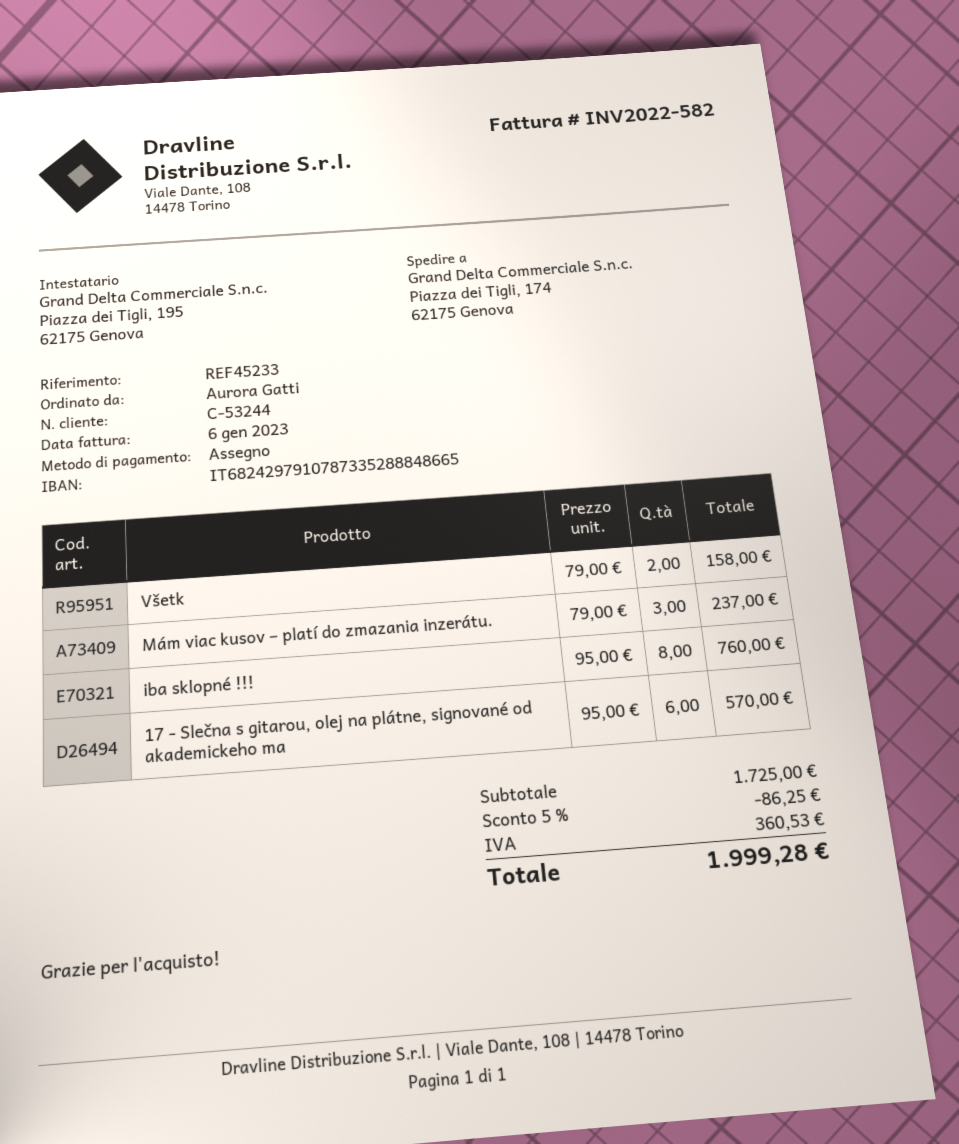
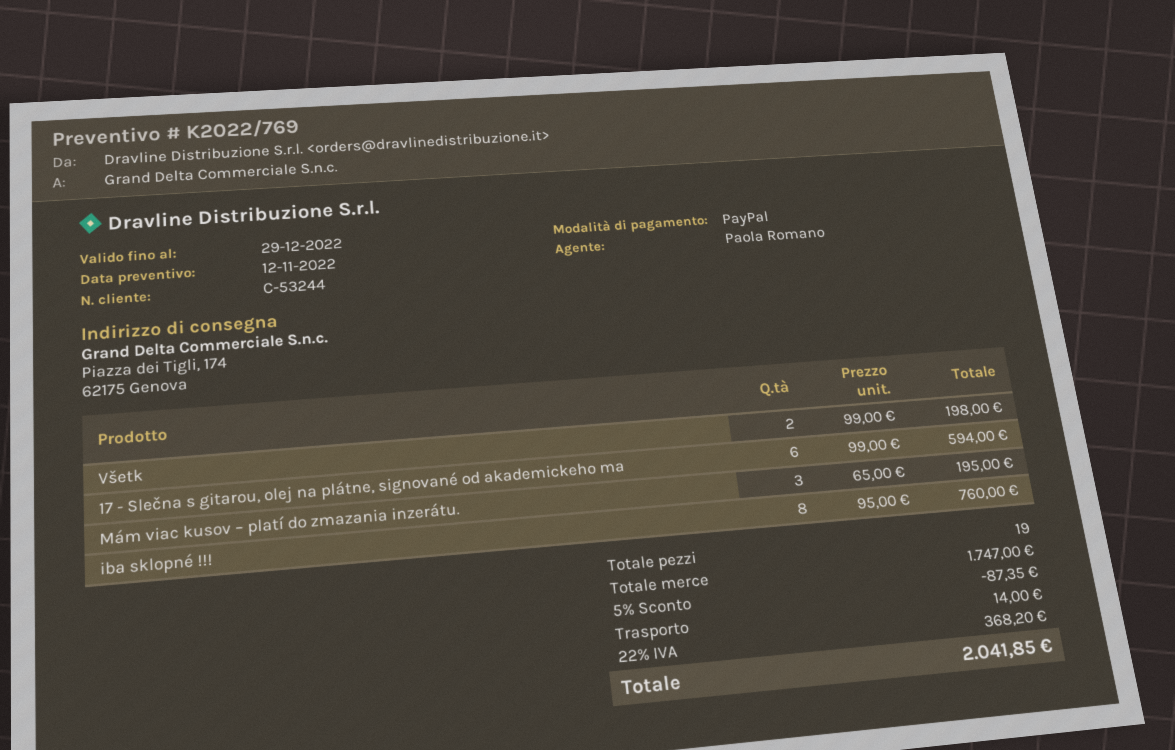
payment method: cheque -> PayPal
Všetk: 2 x 79.00 = 158.00 -> 2 x 99.00 = 198.00
Mám viac kusov – platí do zmazania inzerátu.: 3 x 79.00 = 237.00 -> 3 x 65.00 = 195.00
17 - Slečna s gitarou, olej na plátne, signované od akademickeho ma: 6 x 95.00 = 570.00 -> 6 x 99.00 = 594.00
subtotal: 1725.00 -> 1747.00
discount: 5% = 86.25 -> 5% = 87.35
shipping: none -> 14.00
tax: 360.53 -> 368.20
total: 1999.28 -> 2041.85

